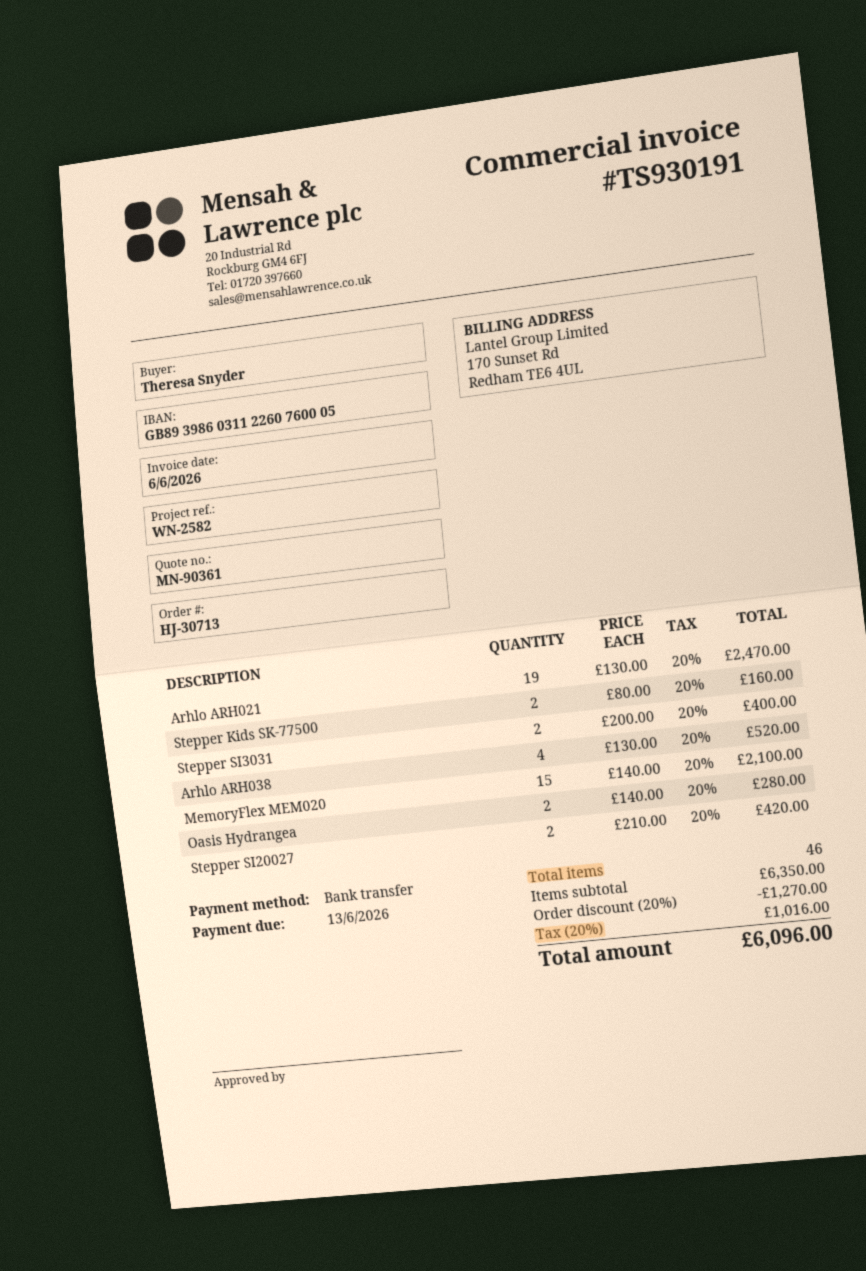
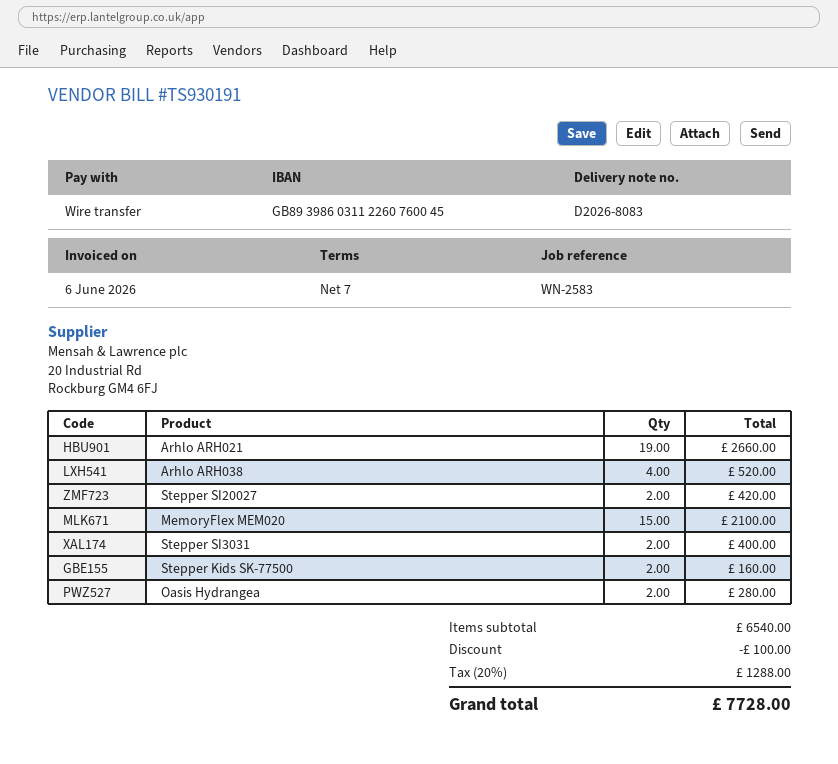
reference: WN-2582 -> WN-2583
bank account: GB89398603112260760005 -> GB89398603112260760045
Arhlo ARH021: 19 for 2470.00 -> 19 for 2660.00
subtotal: 6350.00 -> 6540.00
discount: 1270.00 -> 100.00
tax: 20% = 1016.00 -> 20% = 1288.00
total: 6096.00 -> 7728.00

